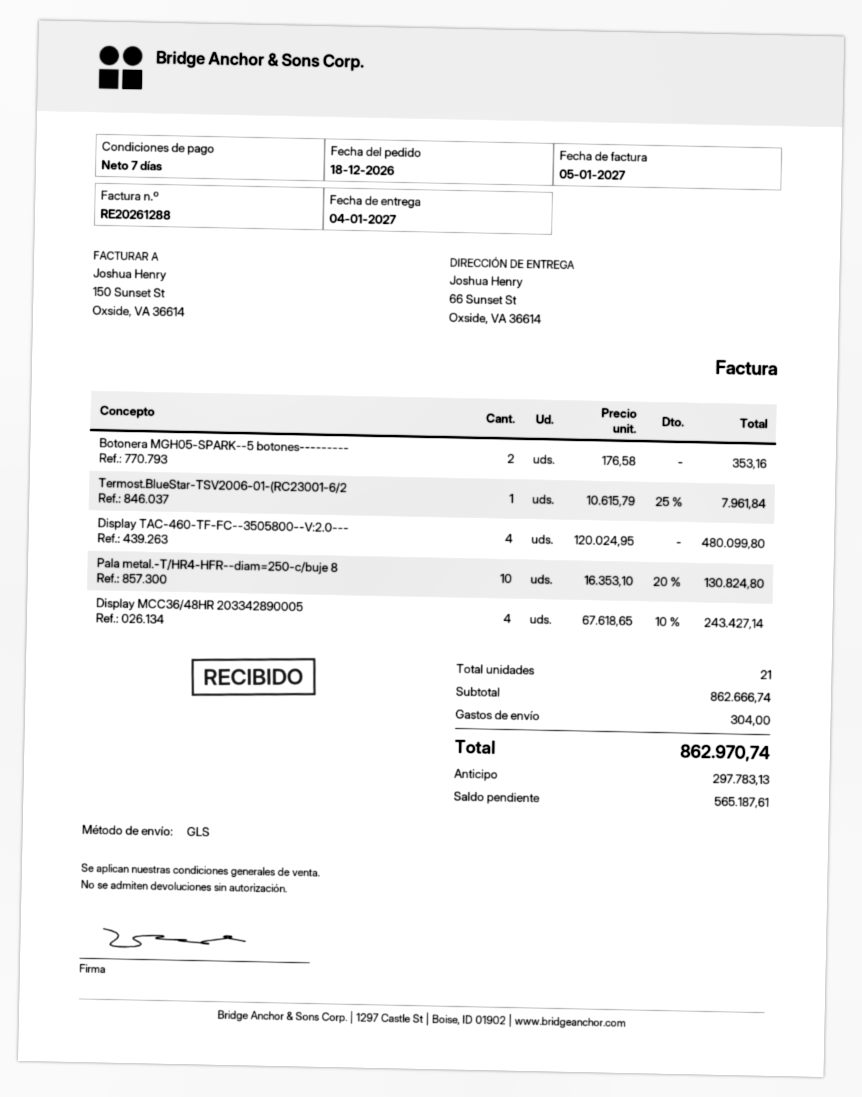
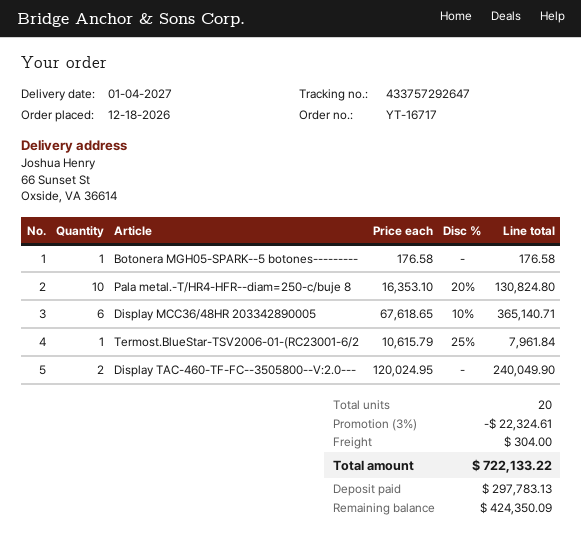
Botonera MGH05-SPARK--5 botones---------: 2 x 176.58 = 353.16 -> 1 x 176.58 = 176.58
Display TAC-460-TF-FC--3505800--V:2.0---: 4 x 120024.95 = 480099.80 -> 2 x 120024.95 = 240049.90
Display MCC36/48HR 203342890005: 4 x 67618.65 - 10% = 243427.14 -> 6 x 67618.65 - 10% = 365140.71
total quantity: 21 -> 20
discount: none -> 3% = 22324.61
total: 862970.74 -> 722133.22
balance: 565187.61 -> 424350.09

